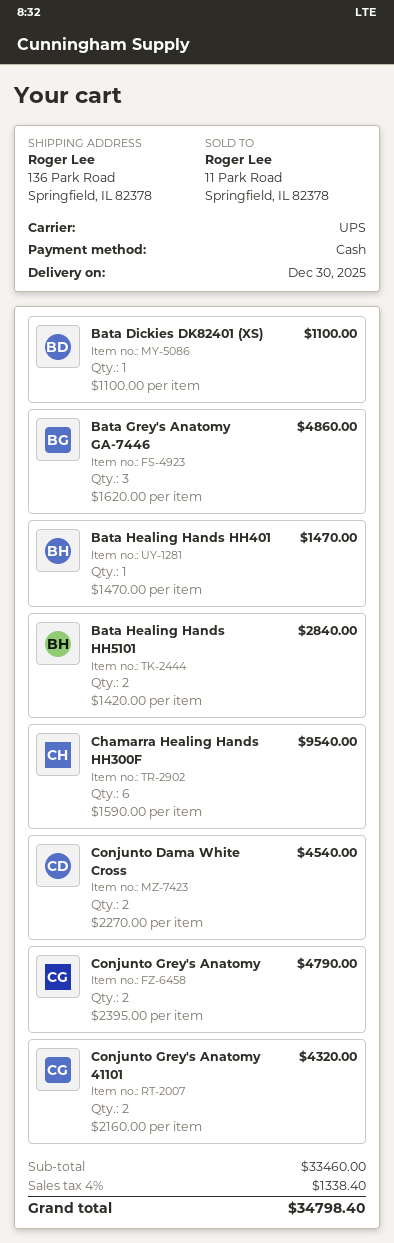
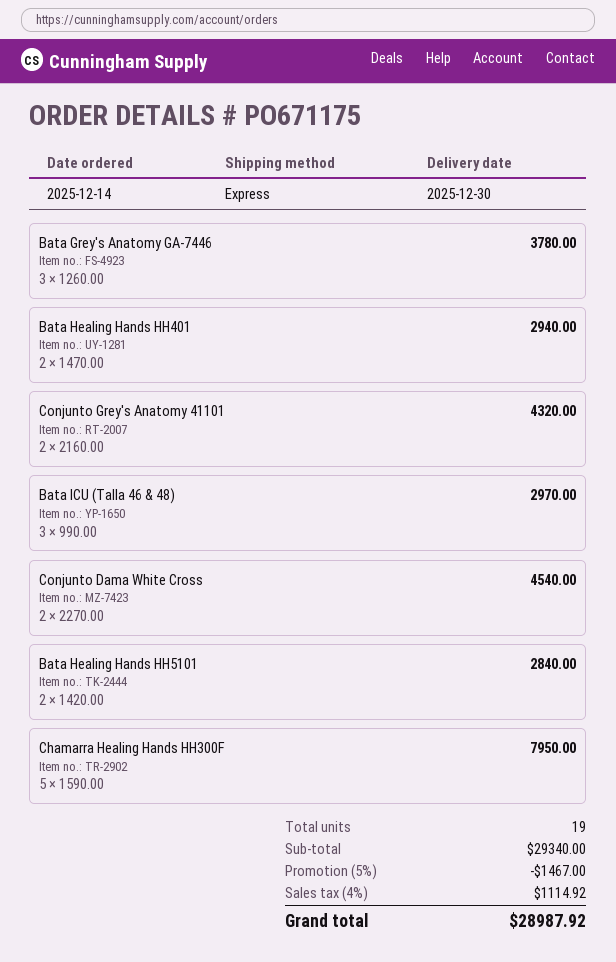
shipping method: UPS -> express
Bata Dickies DK82401 (XS): 1 x 1100.00 = 1100.00 -> none
Bata Grey's Anatomy GA-7446: 3 x 1620.00 = 4860.00 -> 3 x 1260.00 = 3780.00
Bata Healing Hands HH401: 1 x 1470.00 = 1470.00 -> 2 x 1470.00 = 2940.00
Chamarra Healing Hands HH300F: 6 x 1590.00 = 9540.00 -> 5 x 1590.00 = 7950.00
Conjunto Grey's Anatomy: 2 x 2395.00 = 4790.00 -> none
Bata ICU (Talla 46 & 48): none -> 3 x 990.00 = 2970.00
subtotal: 33460.00 -> 29340.00
discount: none -> 5% = 1467.00
tax: 4% = 1338.40 -> 4% = 1114.92
total: 34798.40 -> 28987.92

